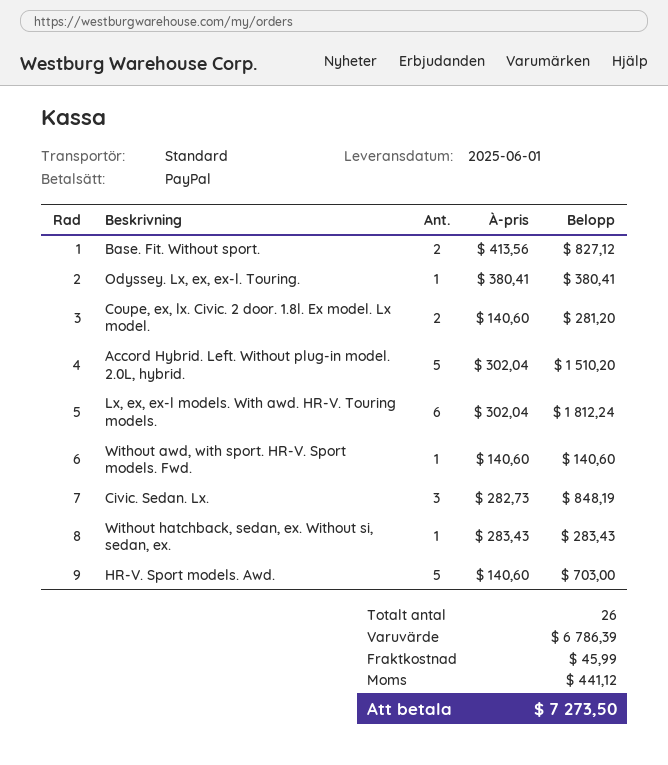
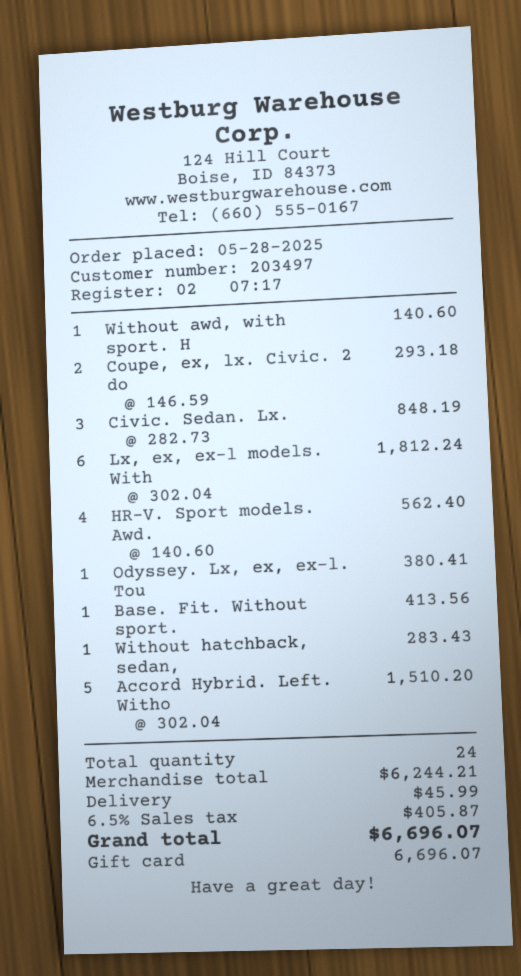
payment method: PayPal -> gift card
Base. Fit. Without sport.: 2 x 413.56 = 827.12 -> 1 x 413.56 = 413.56
Coupe, ex, lx. Civic. 2 door. 1.8l. Ex model. Lx model.: 2 x 140.60 = 281.20 -> 2 x 146.59 = 293.18
HR-V. Sport models. Awd.: 5 x 140.60 = 703.00 -> 4 x 140.60 = 562.40
total quantity: 26 -> 24
subtotal: 6786.39 -> 6244.21
tax: 441.12 -> 405.87
total: 7273.50 -> 6696.07

